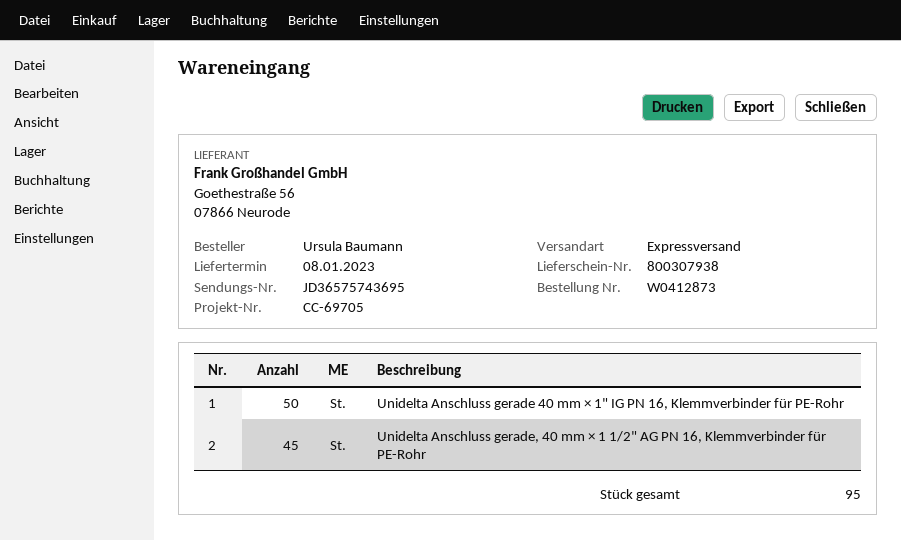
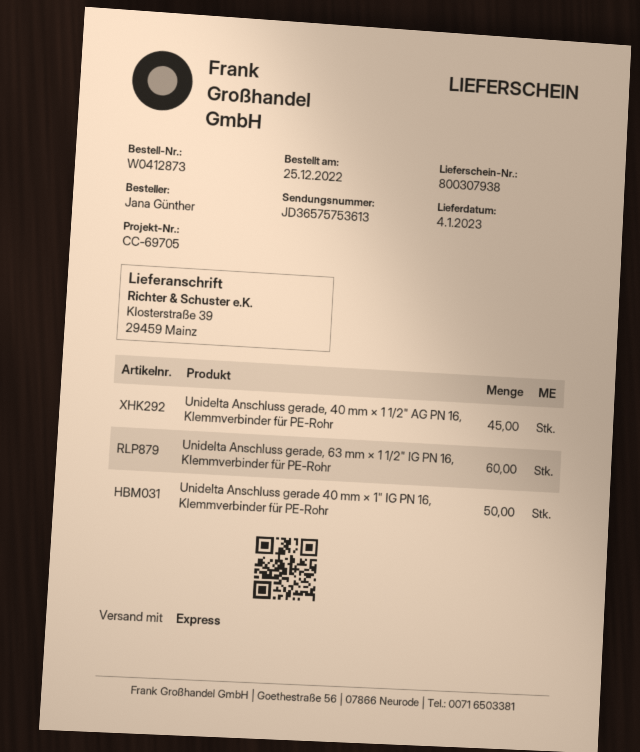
delivery date: 2023-01-08 -> 2023-01-04
ordered by: Ursula Baumann -> Jana Günther
tracking number: JD36575743695 -> JD36575753613
Unidelta Anschluss gerade, 63 mm × 1 1/2" IG PN 16, Klemmverbinder für PE-Rohr: none -> 60

